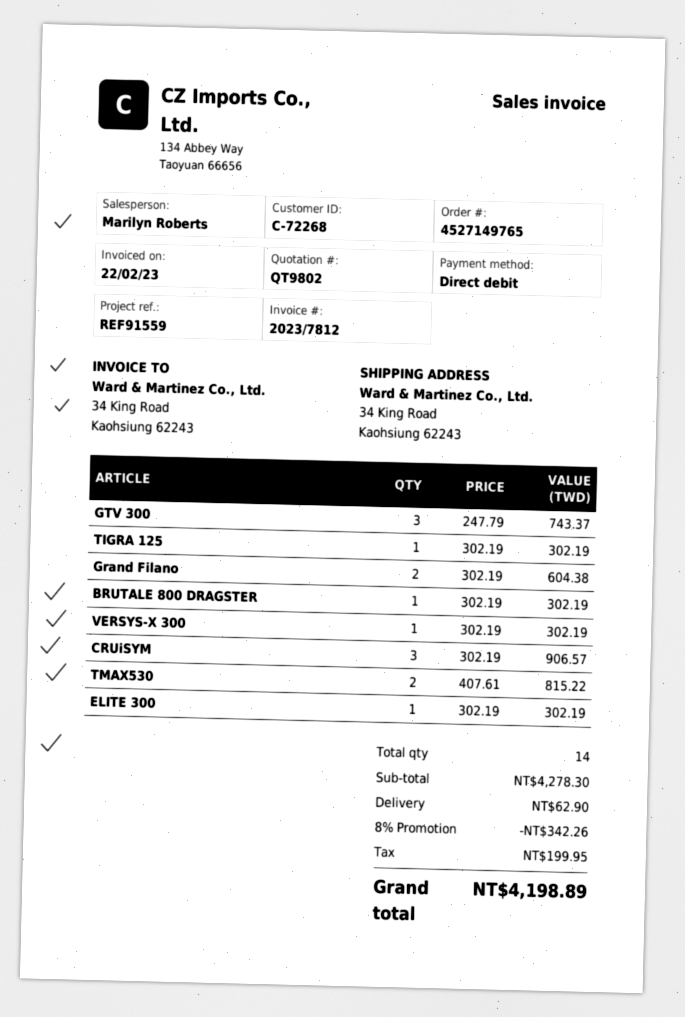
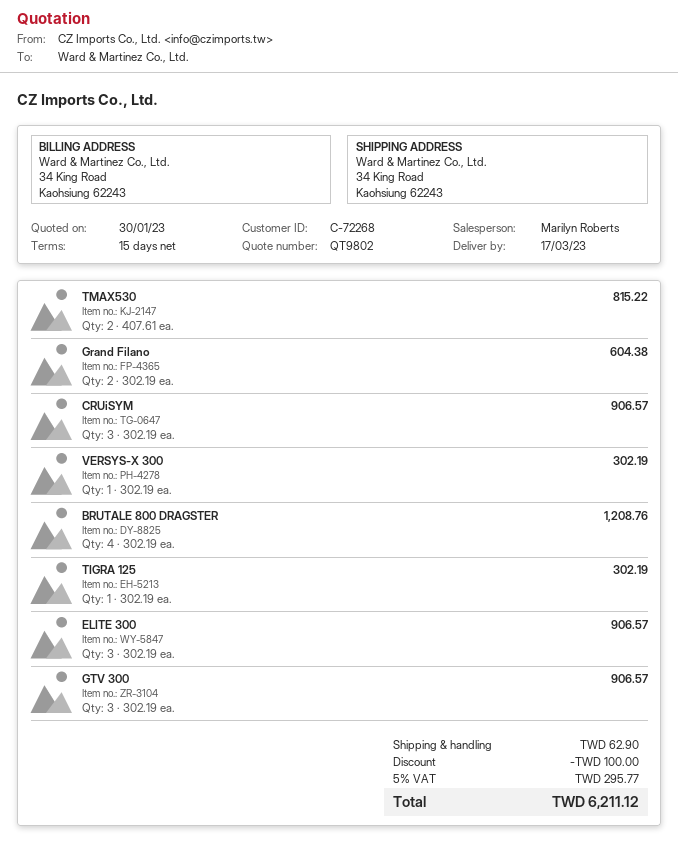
GTV 300: 3 x 247.79 = 743.37 -> 3 x 302.19 = 906.57
BRUTALE 800 DRAGSTER: 1 x 302.19 = 302.19 -> 4 x 302.19 = 1208.76
ELITE 300: 1 x 302.19 = 302.19 -> 3 x 302.19 = 906.57
discount: 342.26 -> 100.00
tax: 199.95 -> 295.77
total: 4198.89 -> 6211.12

